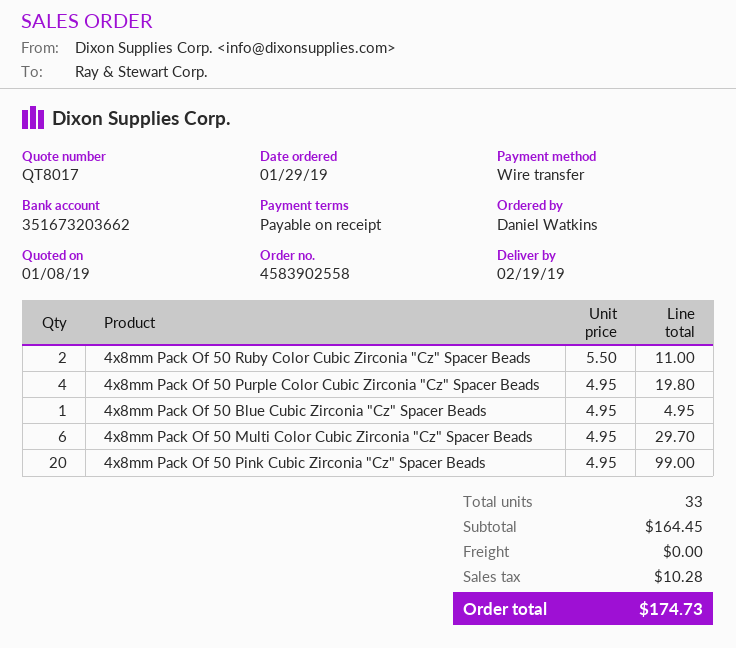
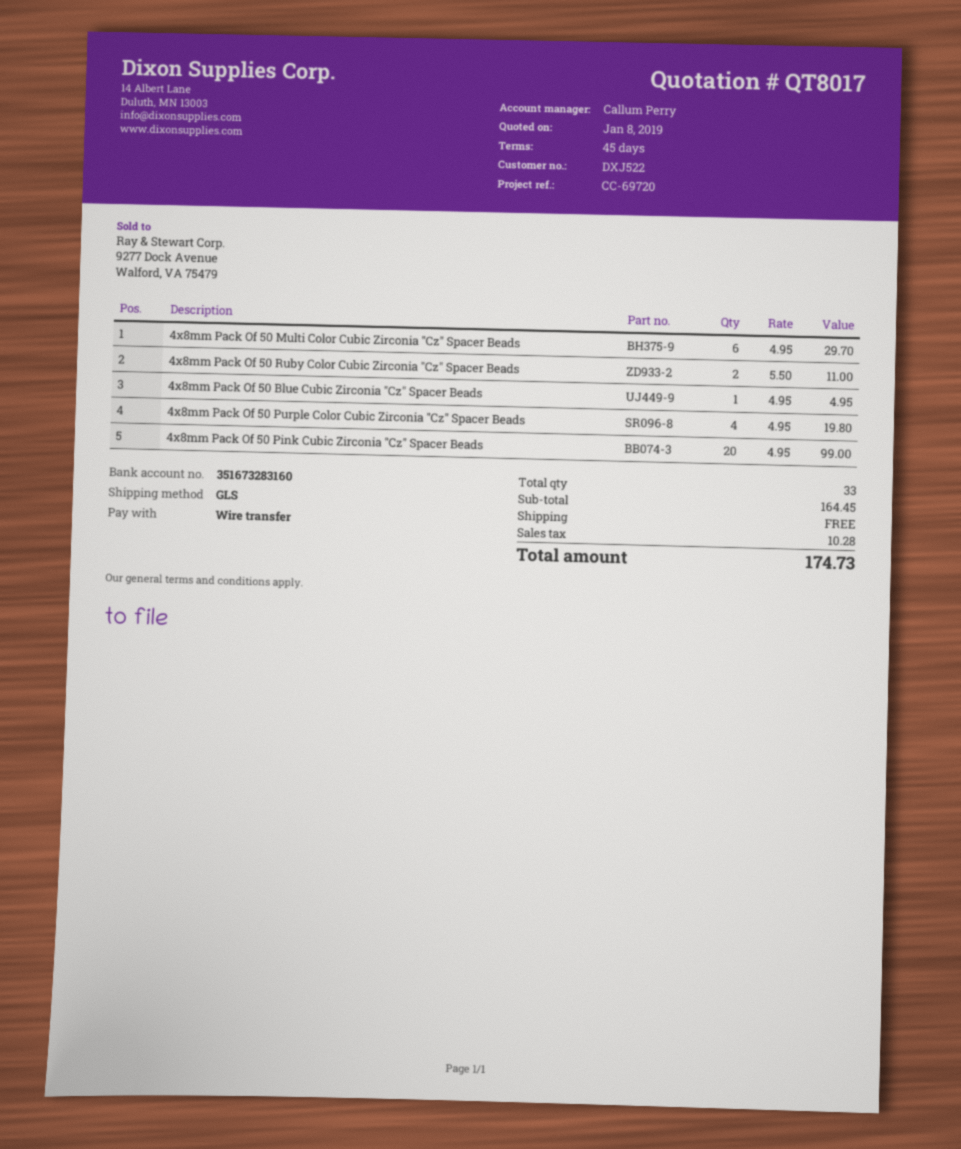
payment terms: on receipt -> 45 days
bank account: 351673203662 -> 351673283160

